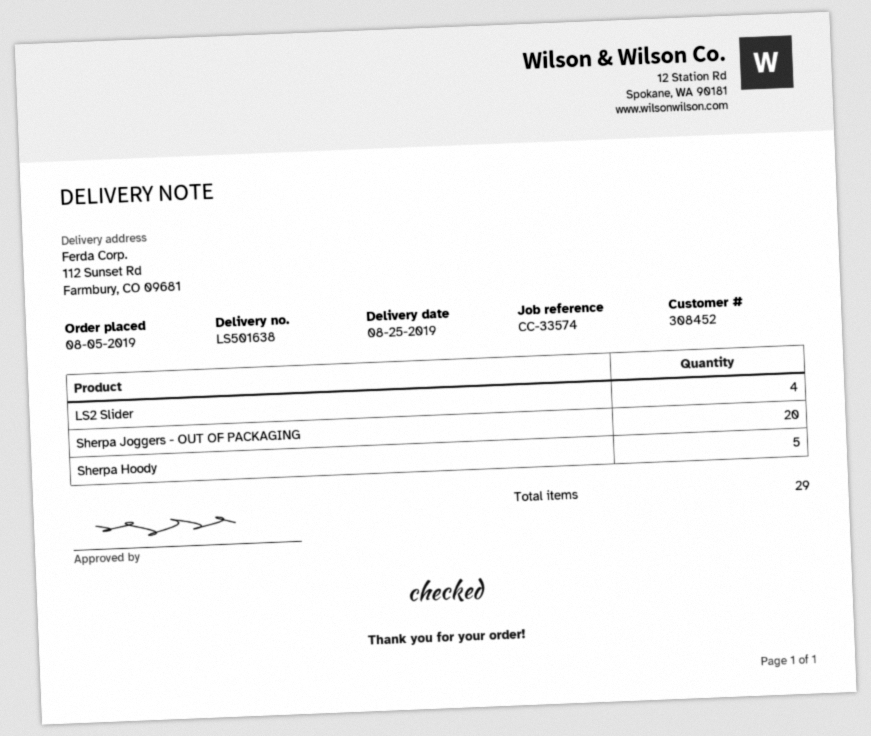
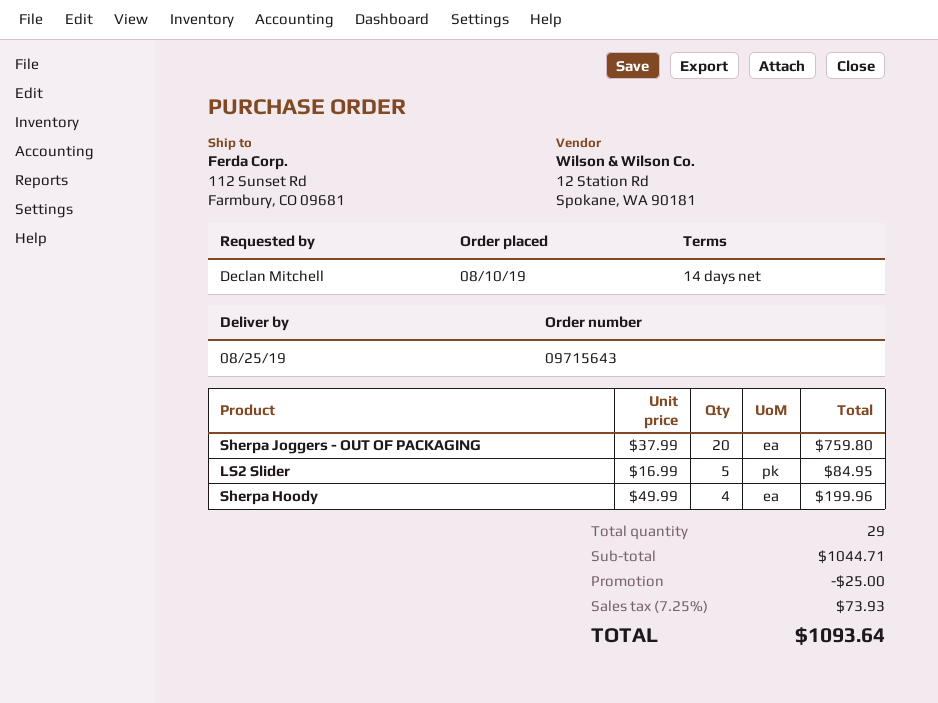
order date: 2019-08-05 -> 2019-08-10
LS2 Slider: 4 -> 5
Sherpa Hoody: 5 -> 4

